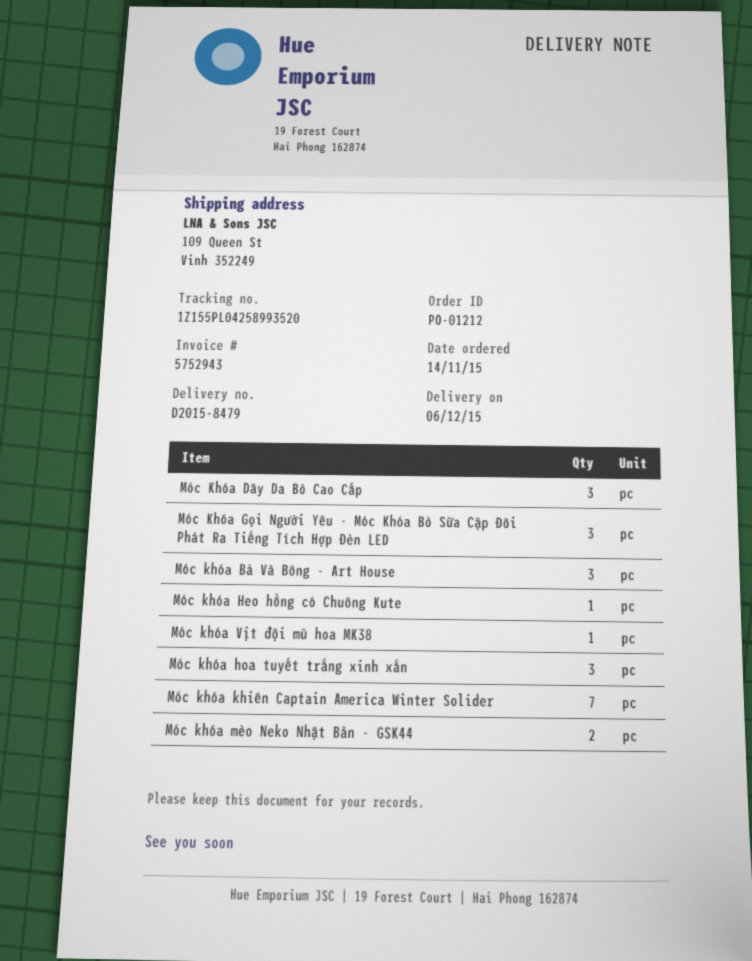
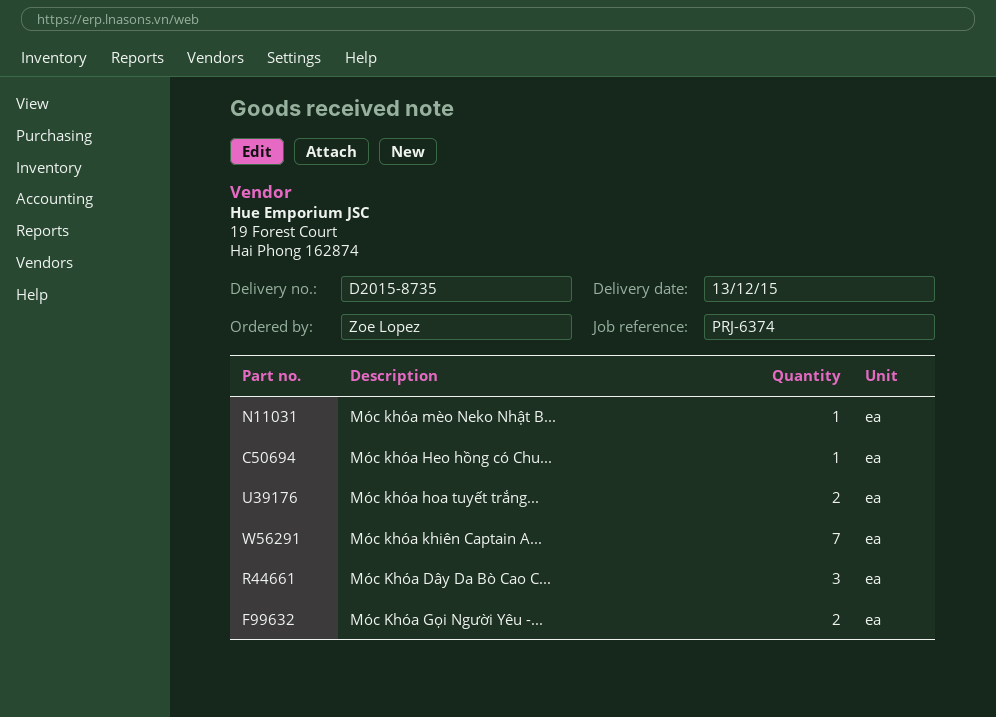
delivery note number: D2015-8479 -> D2015-8735
delivery date: 2015-12-06 -> 2015-12-13
Móc Khóa Gọi Người Yêu - Móc Khóa Bò Sữa Cặp Đôi Phát Ra Tiếng Tích Hợp Đèn LED: 3 -> 2
Móc khóa Bà Và Bông - Art House: 3 -> none
Móc khóa Vịt đội mũ hoa MK38: 1 -> none
Móc khóa hoa tuyết trắng xinh xắn: 3 -> 2
Móc khóa mèo Neko Nhật Bản - GSK44: 2 -> 1

